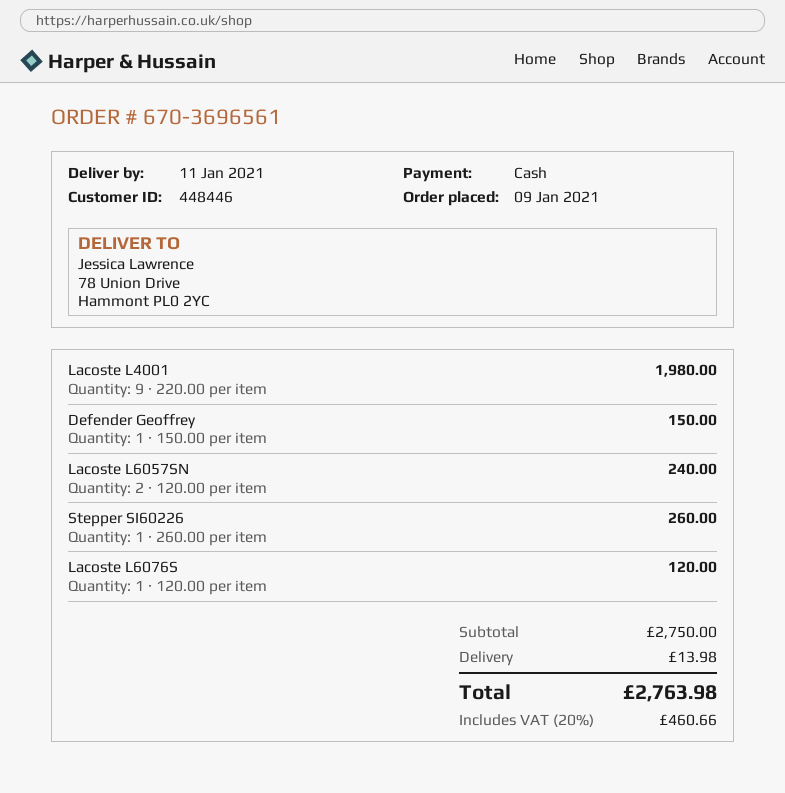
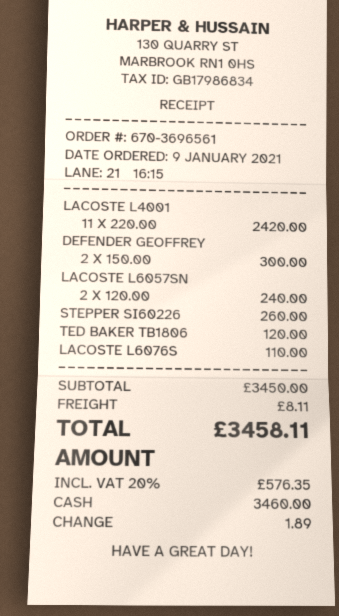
Lacoste L4001: 9 x 220.00 = 1980.00 -> 11 x 220.00 = 2420.00
Defender Geoffrey: 1 x 150.00 = 150.00 -> 2 x 150.00 = 300.00
Lacoste L6076S: 1 x 120.00 = 120.00 -> 1 x 110.00 = 110.00
TED BAKER TB1806: none -> 1 x 120.00 = 120.00
subtotal: 2750.00 -> 3450.00
shipping: 13.98 -> 8.11
tax: 20% = 460.66 -> 20% = 576.35
total: 2763.98 -> 3458.11

